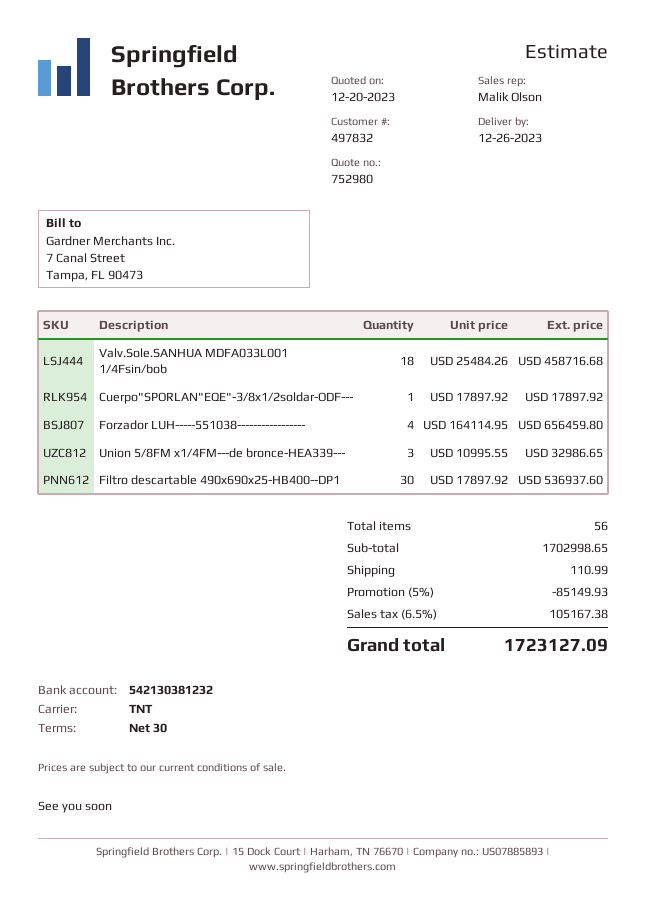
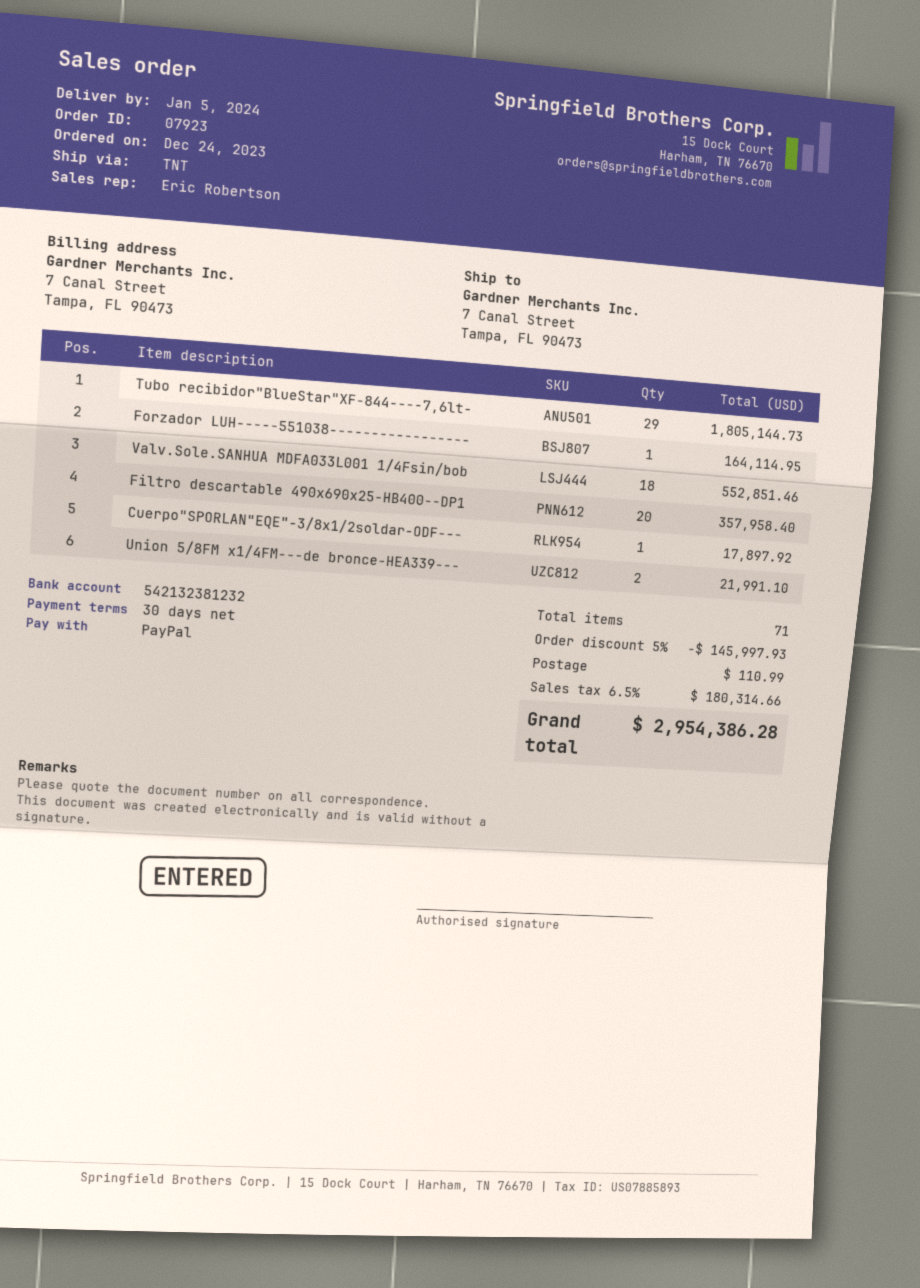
delivery date: 2023-12-26 -> 2024-01-05
sales rep: Malik Olson -> Eric Robertson
bank account: 542130381232 -> 542132381232
Valv.Sole.SANHUA MDFA033L001 1/4Fsin/bob: 18 for 458716.68 -> 18 for 552851.46
Forzador LUH-----551038-----------------: 4 for 656459.80 -> 1 for 164114.95
Union 5/8FM x1/4FM---de bronce-HEA339---: 3 for 32986.65 -> 2 for 21991.10
Filtro descartable 490x690x25-HB400--DP1: 30 for 536937.60 -> 20 for 357958.40
Tubo recibidor"BlueStar"XF-844----7,6lt-: none -> 29 for 1805144.73
total quantity: 56 -> 71
discount: 5% = 85149.93 -> 5% = 145997.93
tax: 6.5% = 105167.38 -> 6.5% = 180314.66
total: 1723127.09 -> 2954386.28

